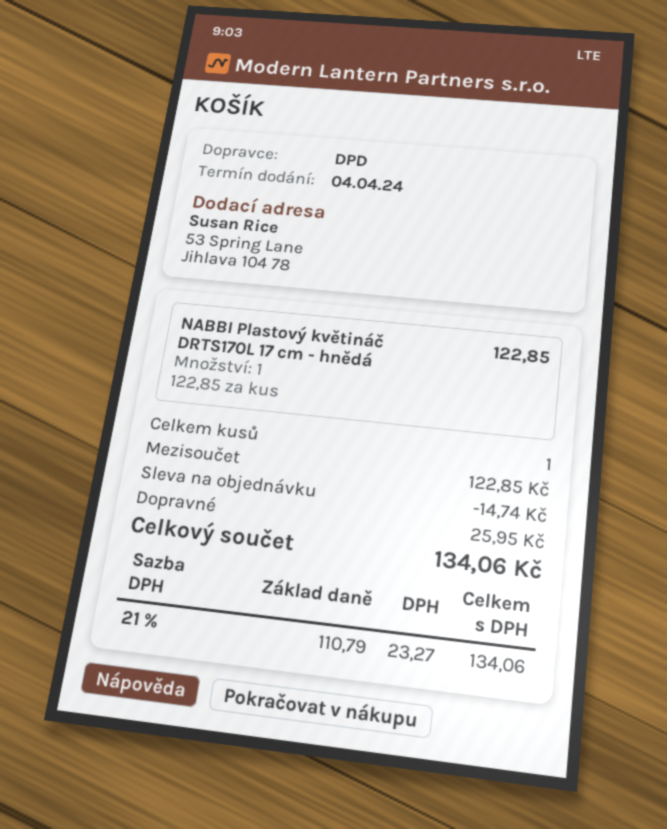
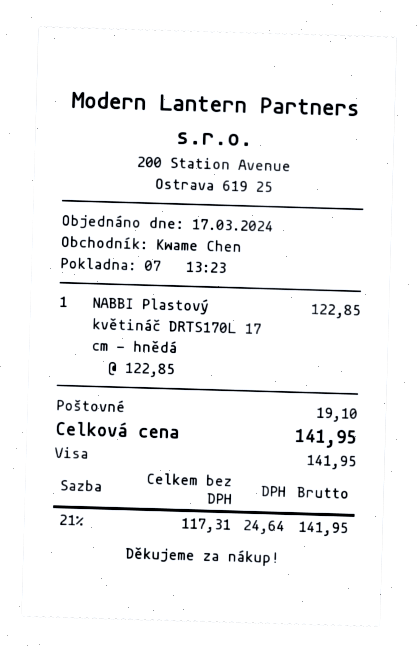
discount: 14.74 -> none
shipping: 25.95 -> 19.10
net: 110.79 -> 117.31
tax: 21% = 23.27 -> 21% = 24.64
total: 134.06 -> 141.95

